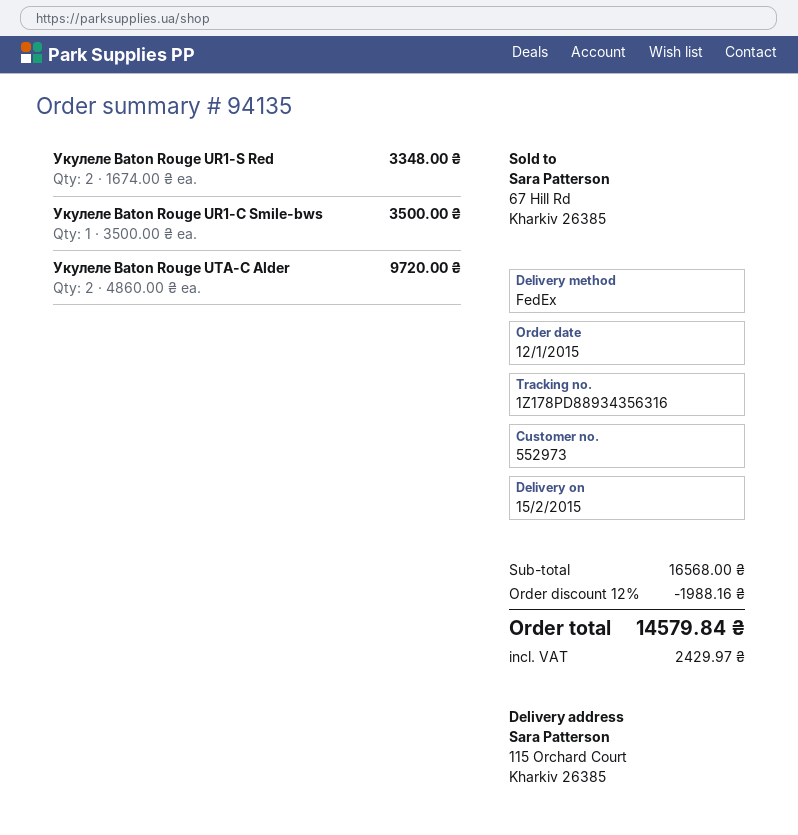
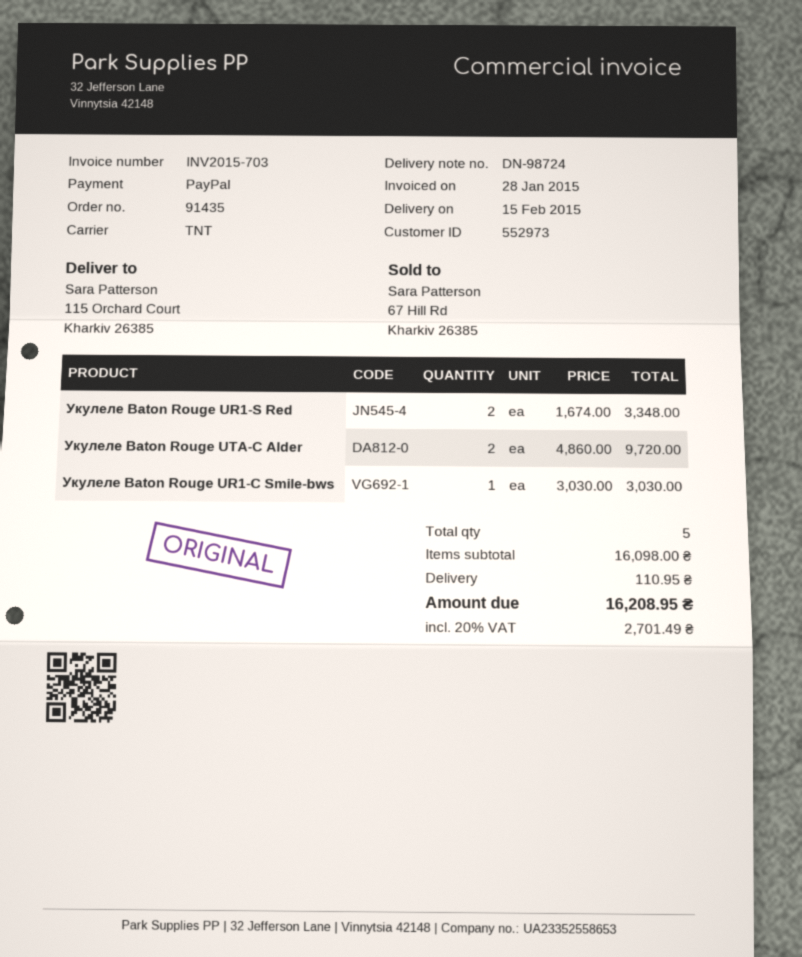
order number: 94135 -> 91435
shipping method: FedEx -> TNT
Укулеле Baton Rouge UR1-C Smile-bws: 1 x 3500.00 = 3500.00 -> 1 x 3030.00 = 3030.00
subtotal: 16568.00 -> 16098.00
discount: 12% = 1988.16 -> none
shipping: none -> 110.95
tax: 2429.97 -> 2701.49
total: 14579.84 -> 16208.95

